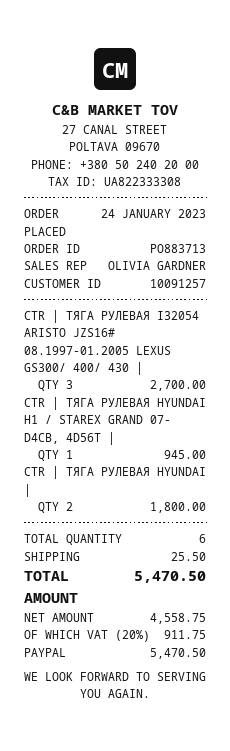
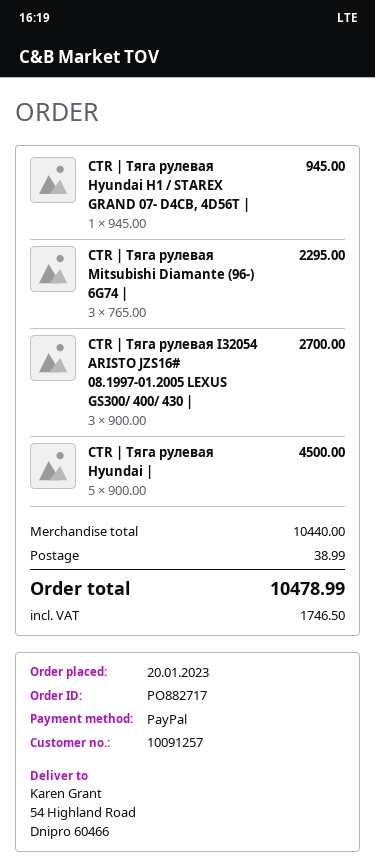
order number: PO883713 -> PO882717
order date: 2023-01-24 -> 2023-01-20
CTR | ТЯГА РУЛЕВАЯ HYUNDAI |: 2 for 1800.00 -> 5 for 4500.00
CTR | Тяга рулевая Mitsubishi Diamante (96-) 6G74 |: none -> 3 for 2295.00
shipping: 25.50 -> 38.99
tax: 911.75 -> 1746.50
total: 5470.50 -> 10478.99

